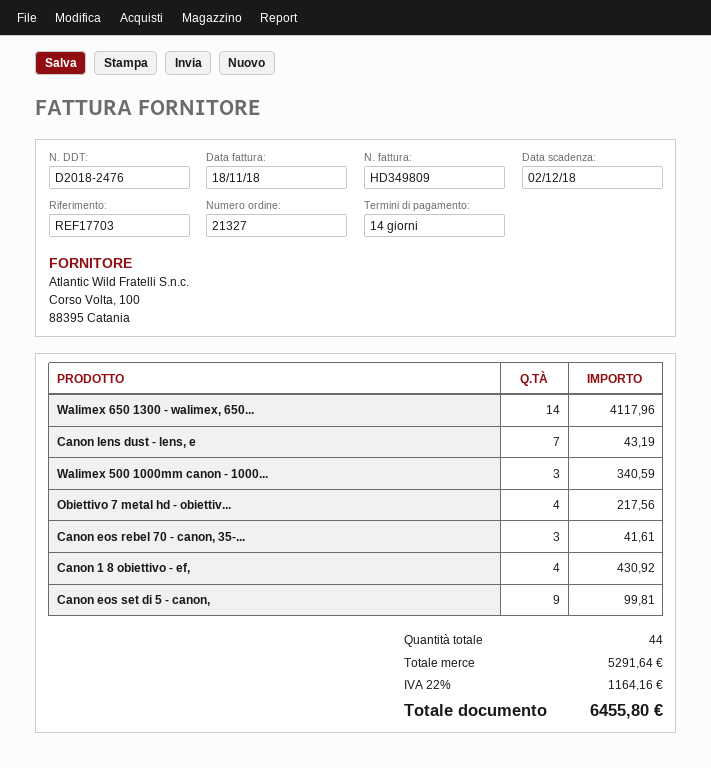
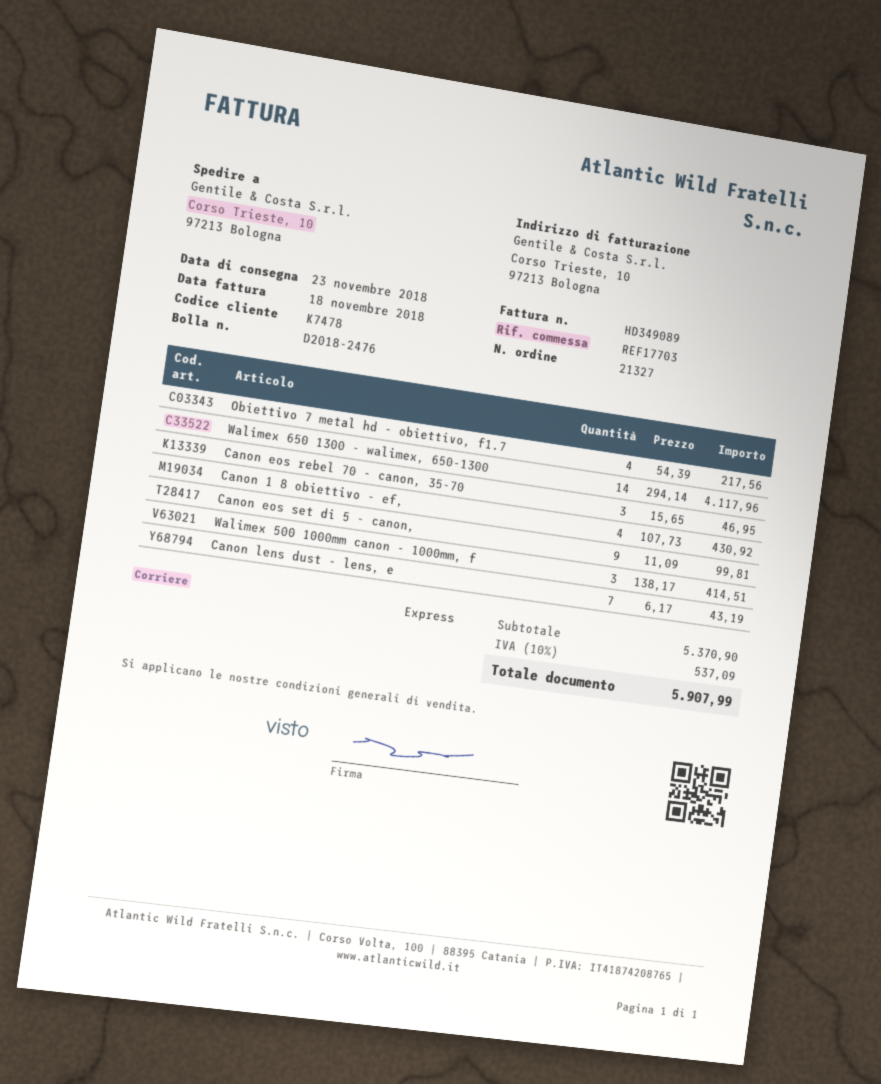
invoice number: HD349809 -> HD349089
Walimex 500 1000mm canon - 1000...: 3 for 340.59 -> 3 for 414.51
Canon eos rebel 70 - canon, 35-...: 3 for 41.61 -> 3 for 46.95
subtotal: 5291.64 -> 5370.90
tax: 22% = 1164.16 -> 10% = 537.09
total: 6455.80 -> 5907.99

